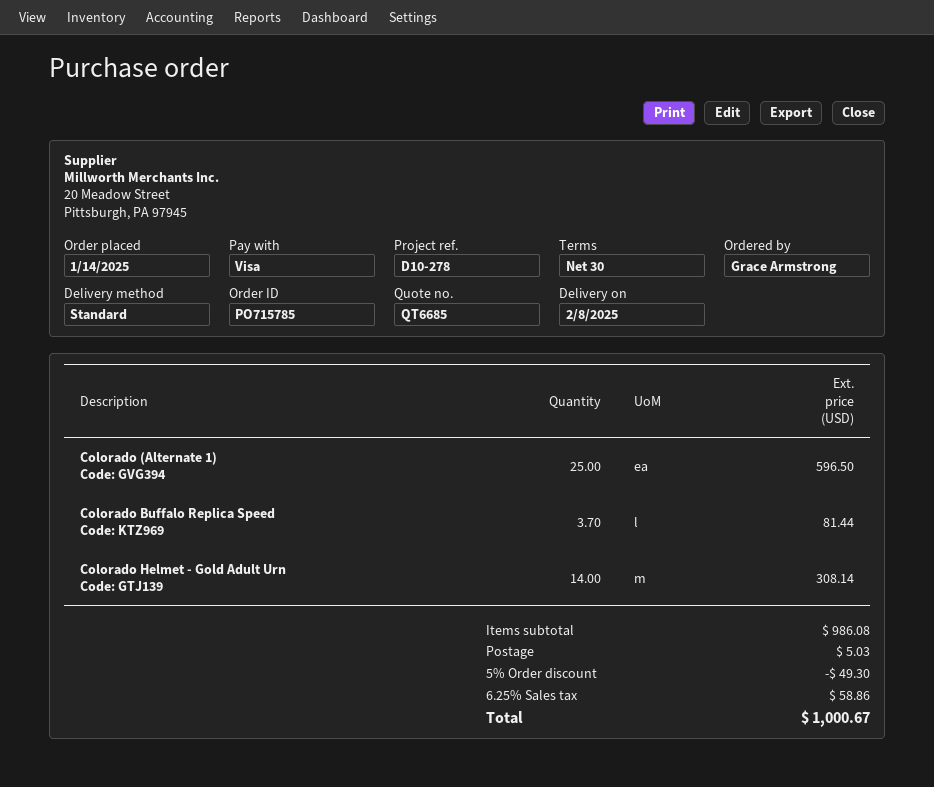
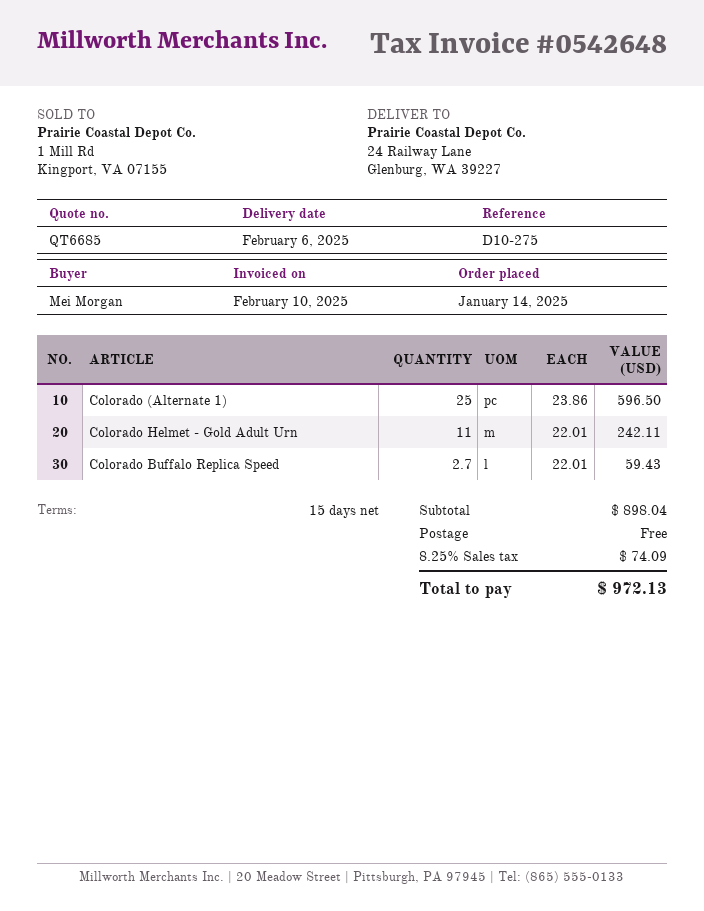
delivery date: 2025-02-08 -> 2025-02-06
payment terms: 30 days -> 15 days
reference: D10-278 -> D10-275
ordered by: Grace Armstrong -> Mei Morgan
Colorado Buffalo Replica Speed: 3.7 for 81.44 -> 2.7 for 59.43
Colorado Helmet - Gold Adult Urn: 14 for 308.14 -> 11 for 242.11
subtotal: 986.08 -> 898.04
discount: 5% = 49.30 -> none
shipping: 5.03 -> 0.00
tax: 6.25% = 58.86 -> 8.25% = 74.09
total: 1000.67 -> 972.13

